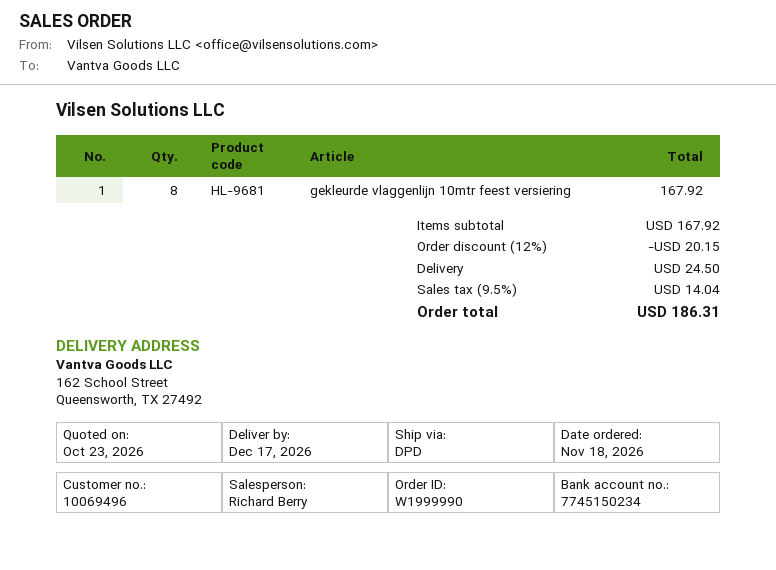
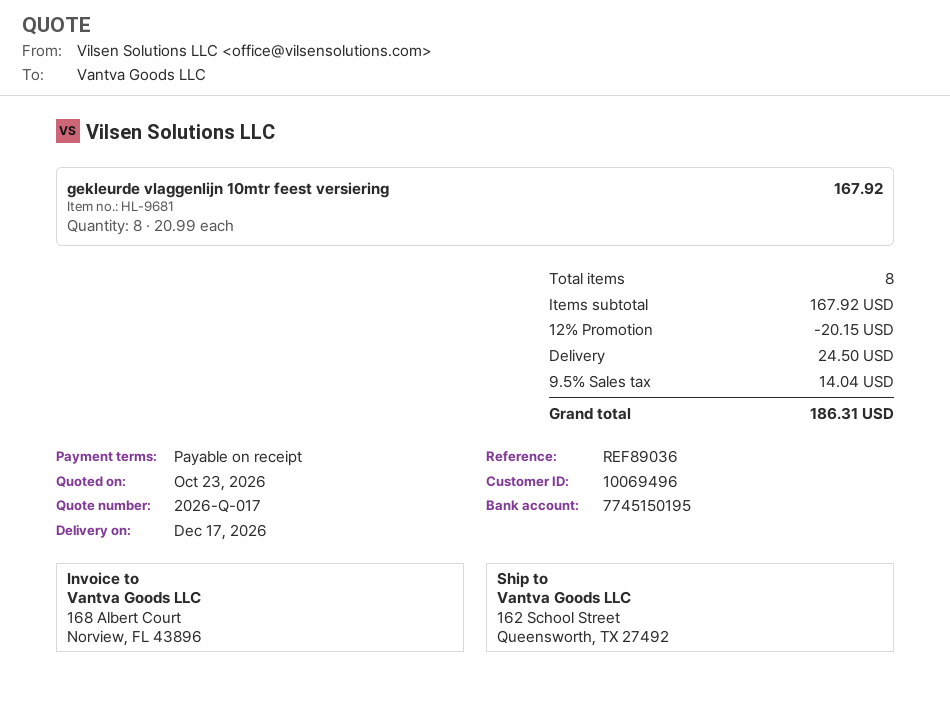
bank account: 7745150234 -> 7745150195

